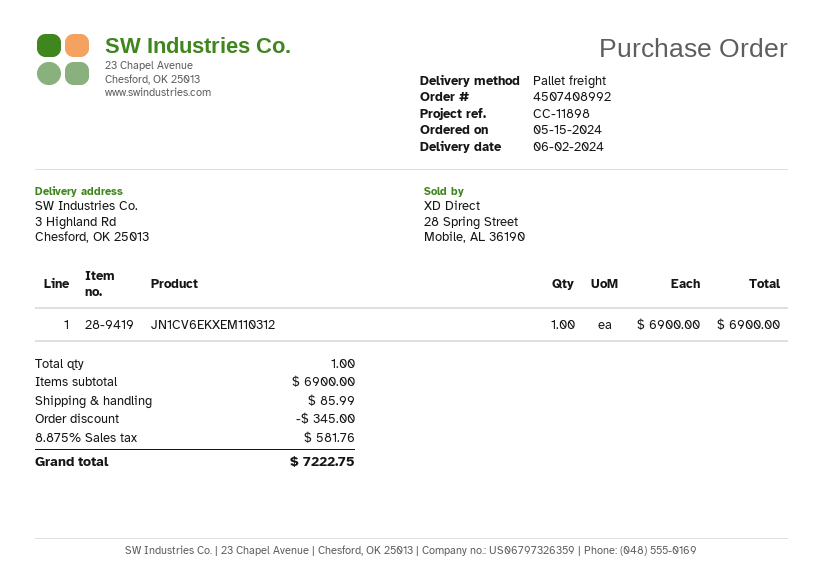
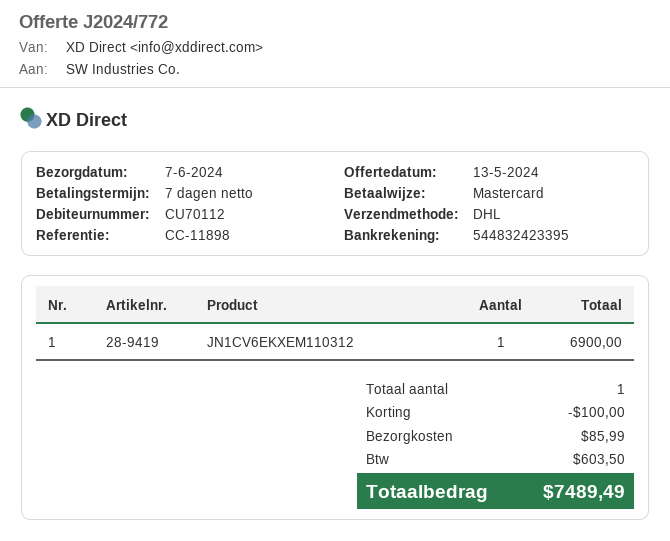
delivery date: 2024-06-02 -> 2024-06-07
shipping method: pallet freight -> DHL
discount: 345.00 -> 100.00
tax: 581.76 -> 603.50
total: 7222.75 -> 7489.49

